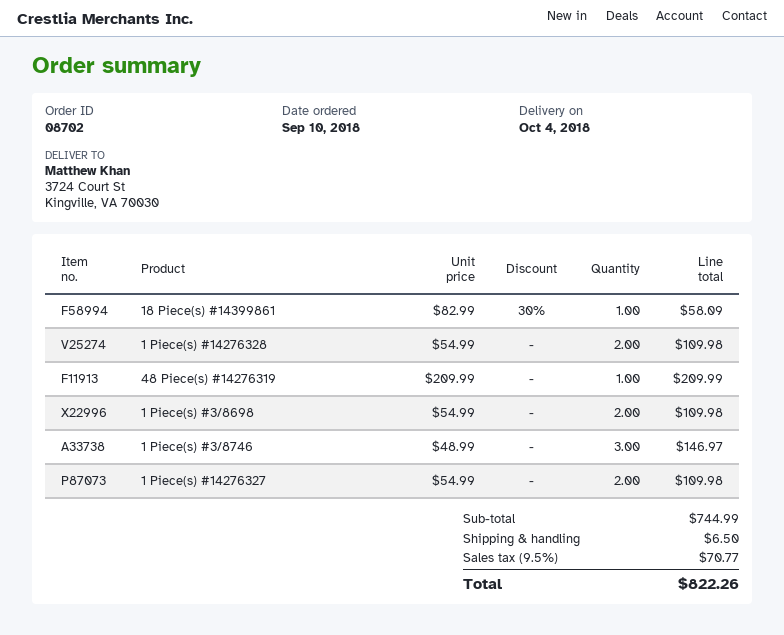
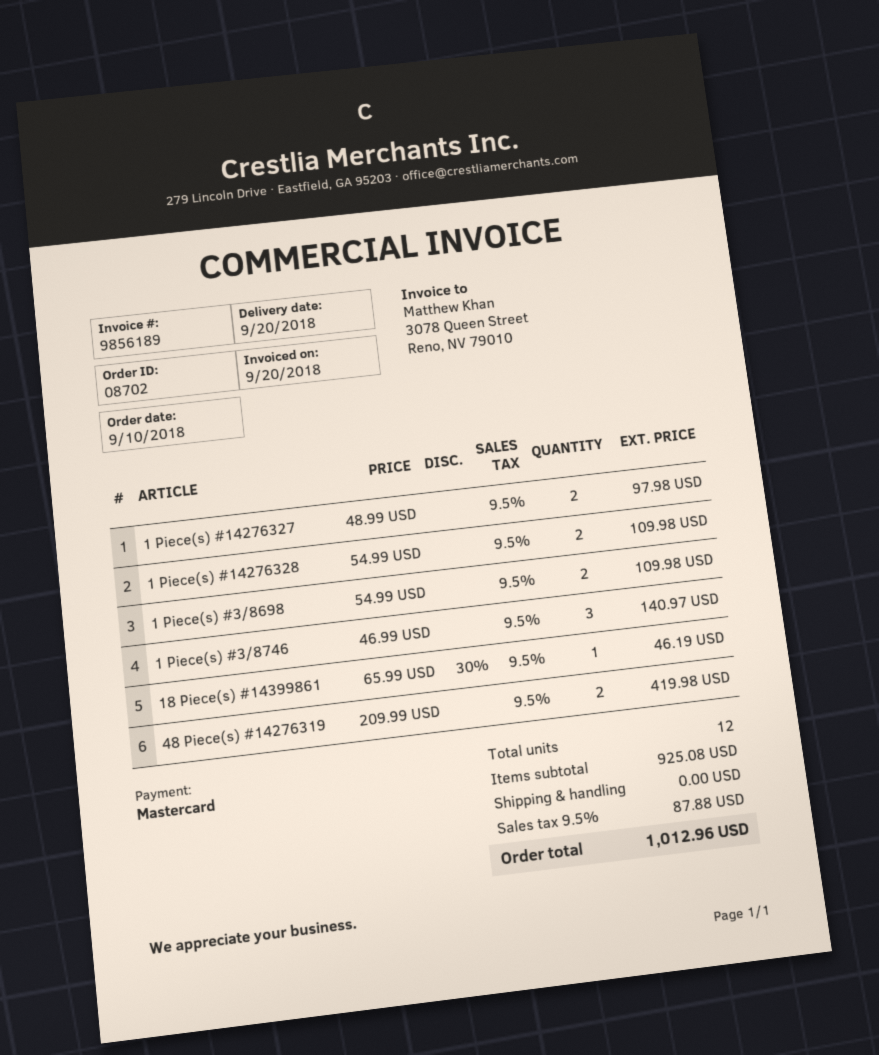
delivery date: 2018-10-04 -> 2018-09-20
18 Piece(s) #14399861: 1 x 82.99 - 30% = 58.09 -> 1 x 65.99 - 30% = 46.19
48 Piece(s) #14276319: 1 x 209.99 = 209.99 -> 2 x 209.99 = 419.98
1 Piece(s) #3/8746: 3 x 48.99 = 146.97 -> 3 x 46.99 = 140.97
1 Piece(s) #14276327: 2 x 54.99 = 109.98 -> 2 x 48.99 = 97.98
subtotal: 744.99 -> 925.08
shipping: 6.50 -> 0.00
tax: 9.5% = 70.77 -> 9.5% = 87.88
total: 822.26 -> 1012.96

